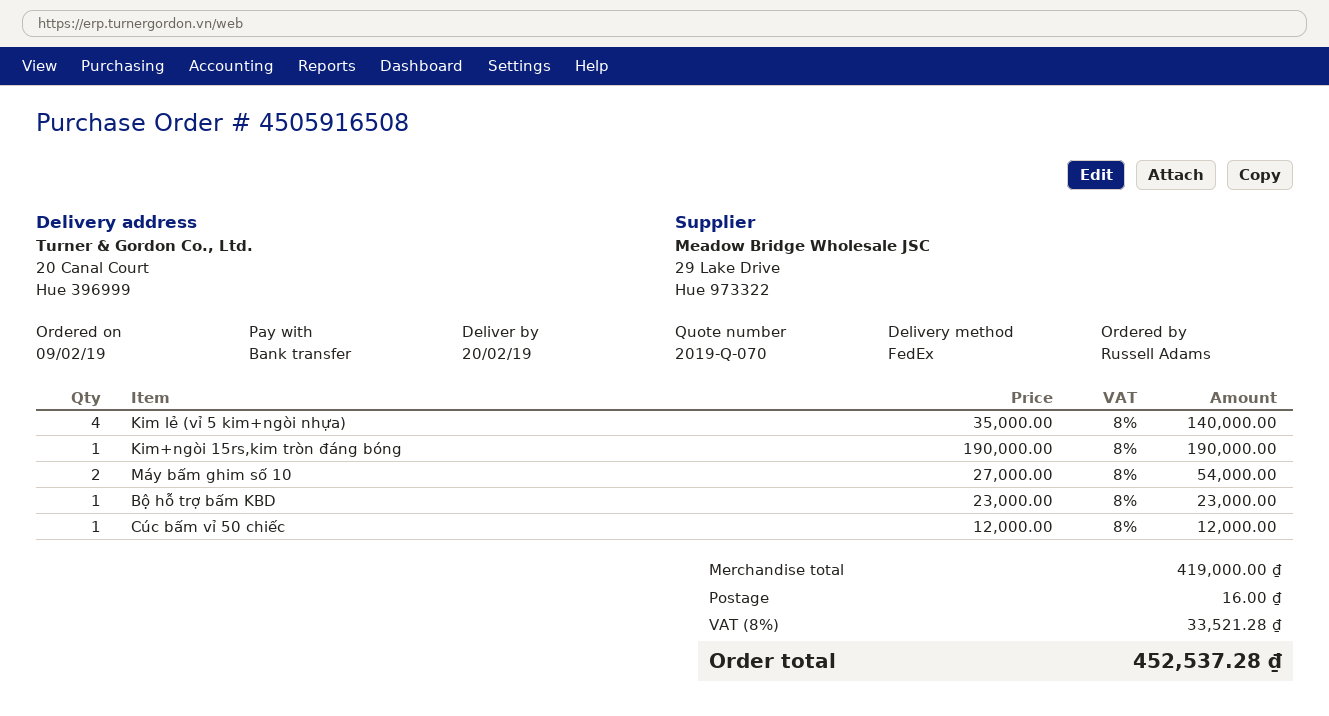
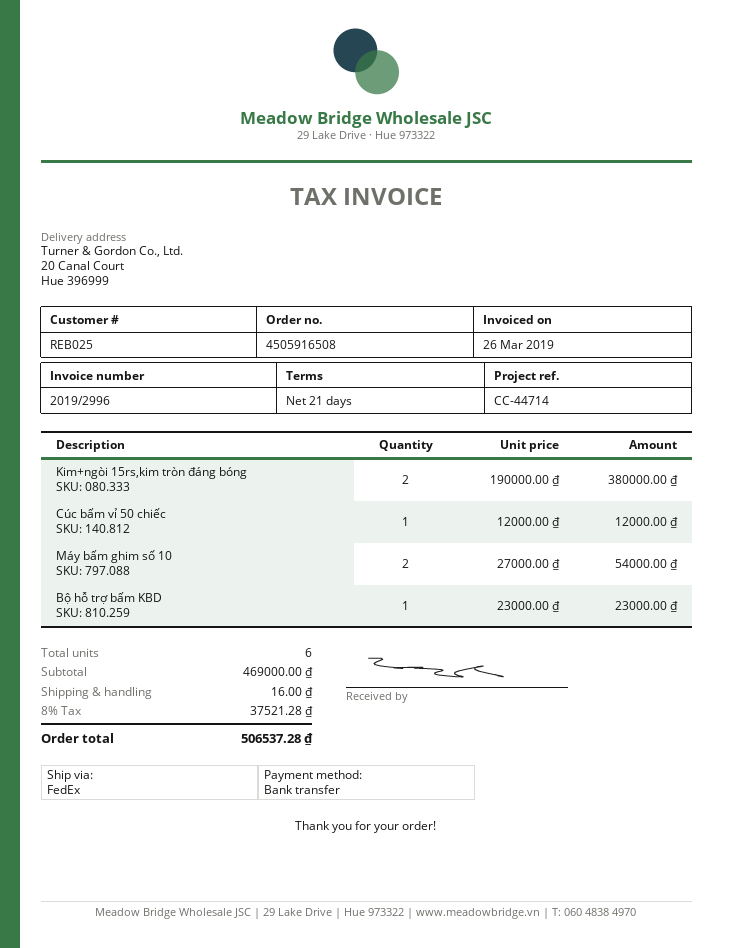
Kim lẻ (vỉ 5 kim+ngòi nhựa): 4 x 35000.00 = 140000.00 -> none
Kim+ngòi 15rs,kim tròn đáng bóng: 1 x 190000.00 = 190000.00 -> 2 x 190000.00 = 380000.00
subtotal: 419000.00 -> 469000.00
tax: 8% = 33521.28 -> 8% = 37521.28
total: 452537.28 -> 506537.28

